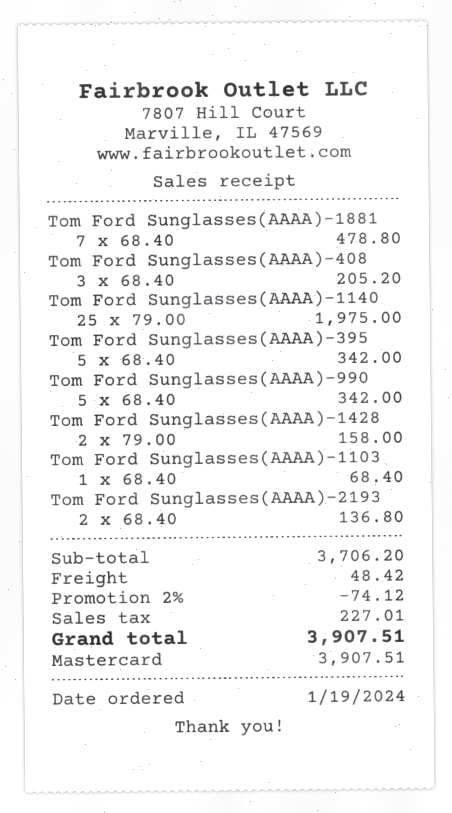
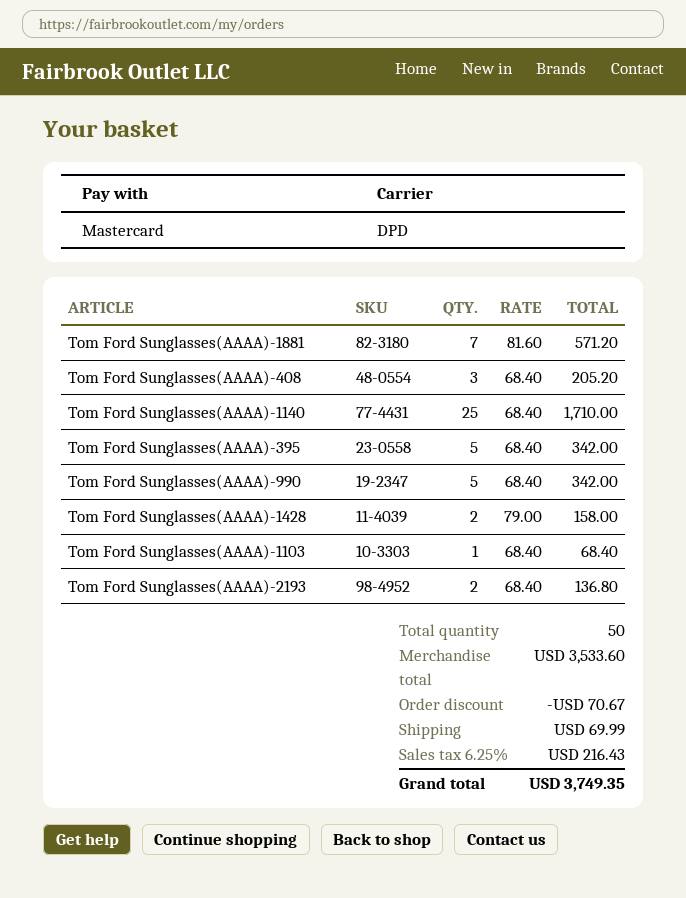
Tom Ford Sunglasses(AAAA)-1881: 7 x 68.40 = 478.80 -> 7 x 81.60 = 571.20
Tom Ford Sunglasses(AAAA)-1140: 25 x 79.00 = 1975.00 -> 25 x 68.40 = 1710.00
subtotal: 3706.20 -> 3533.60
discount: 74.12 -> 70.67
shipping: 48.42 -> 69.99
tax: 227.01 -> 216.43
total: 3907.51 -> 3749.35

